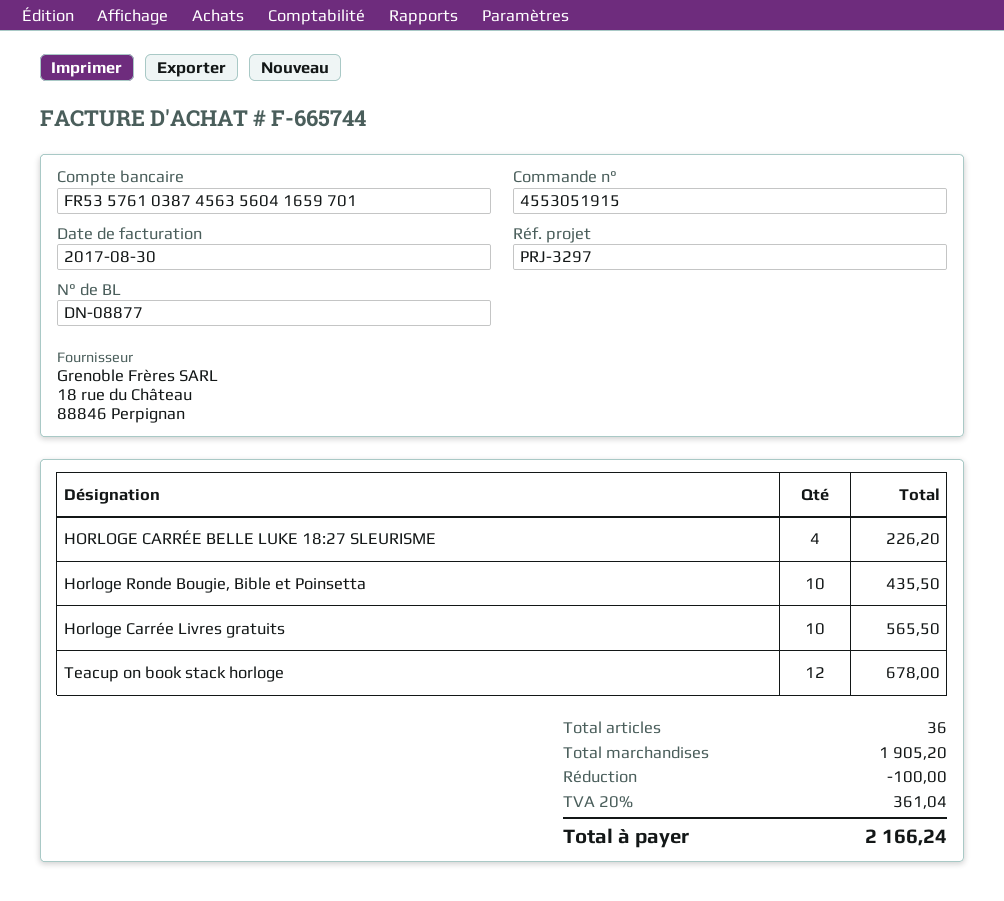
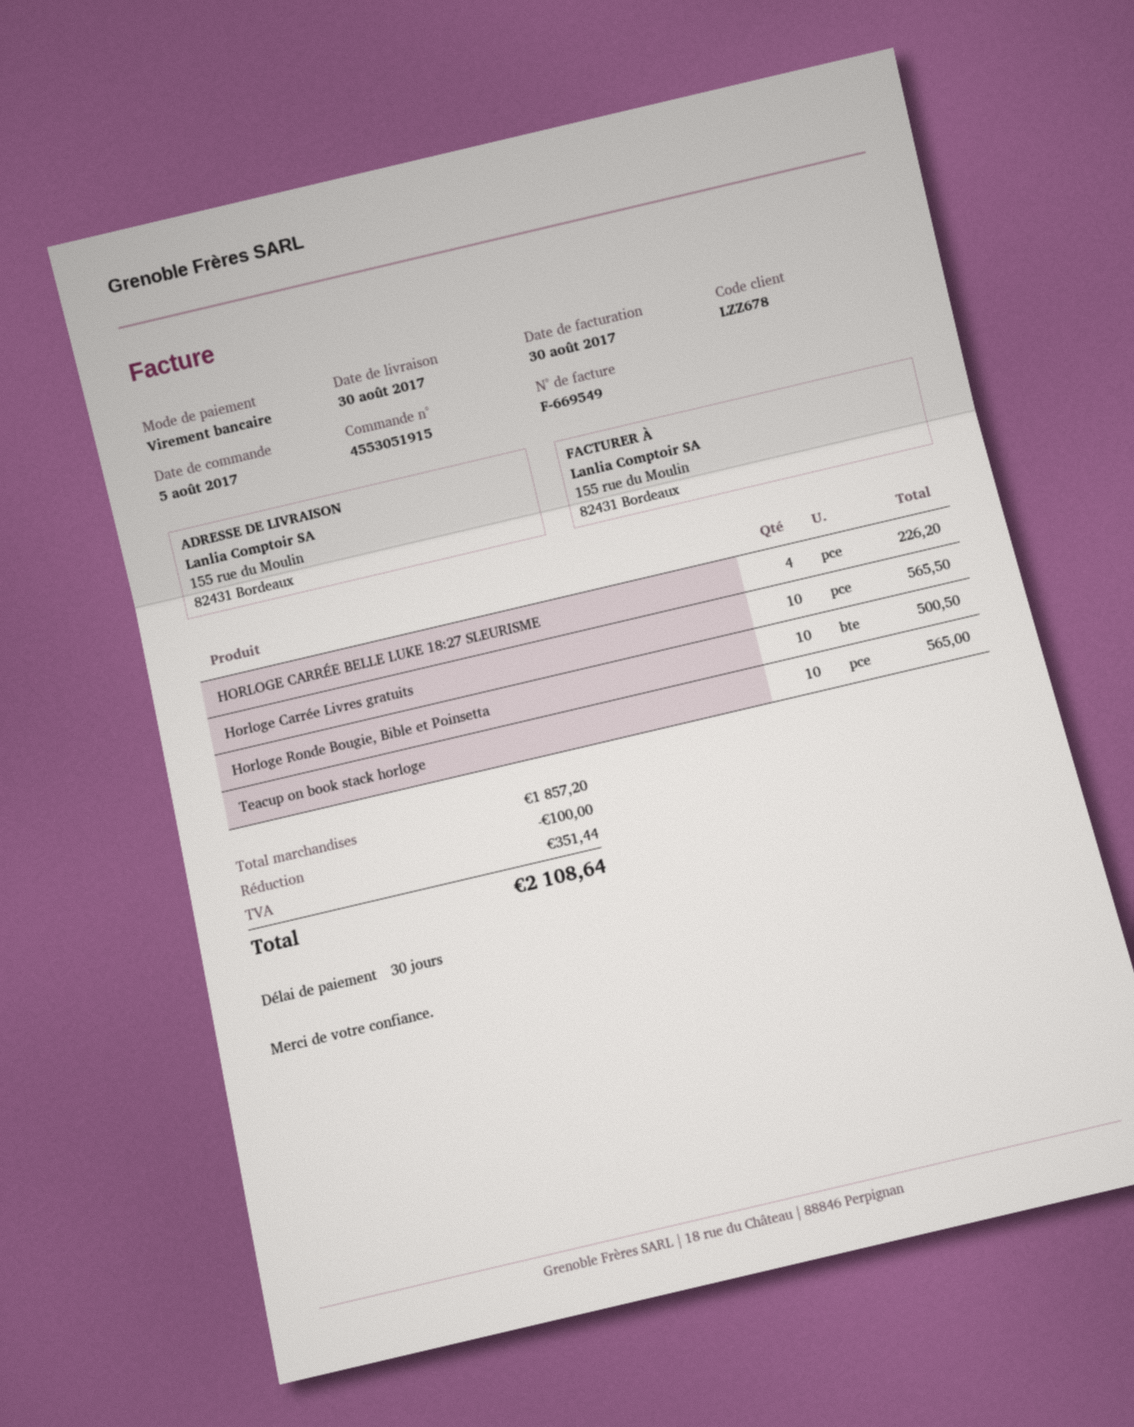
invoice number: F-665744 -> F-669549
Horloge Ronde Bougie, Bible et Poinsetta: 10 for 435.50 -> 10 for 500.50
Teacup on book stack horloge: 12 for 678.00 -> 10 for 565.00
subtotal: 1905.20 -> 1857.20
tax: 361.04 -> 351.44
total: 2166.24 -> 2108.64

